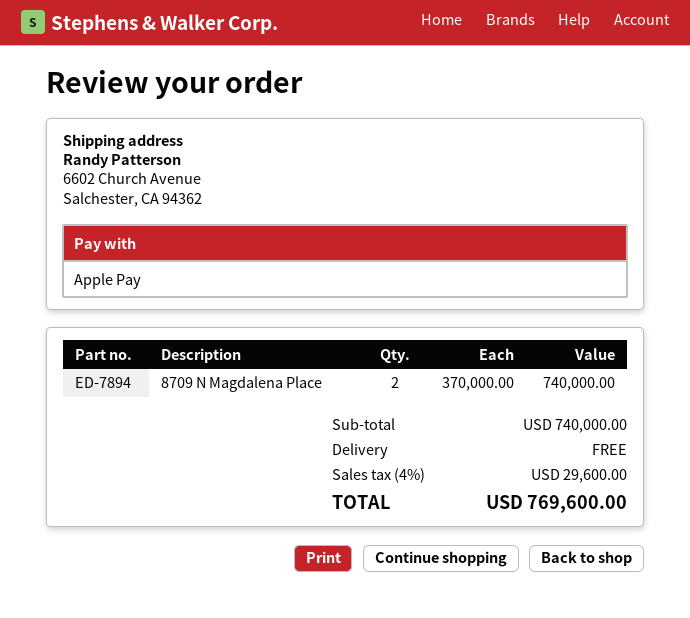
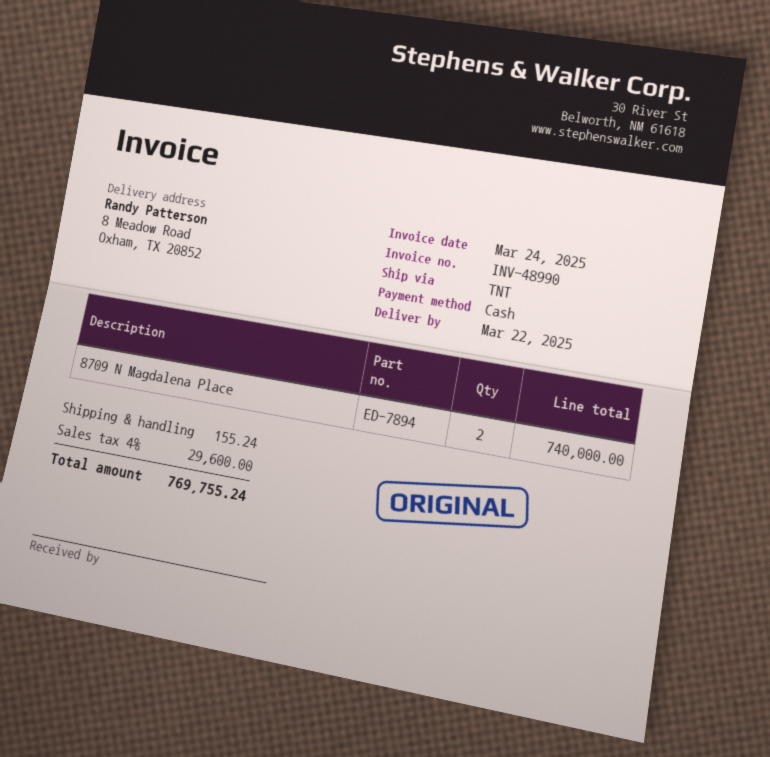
payment method: Apple Pay -> cash
ship to: 6602 Church Avenue, Salchester, CA 94362 -> 8 Meadow Road, Oxham, TX 20852
shipping: 0.00 -> 155.24
total: 769600.00 -> 769755.24

